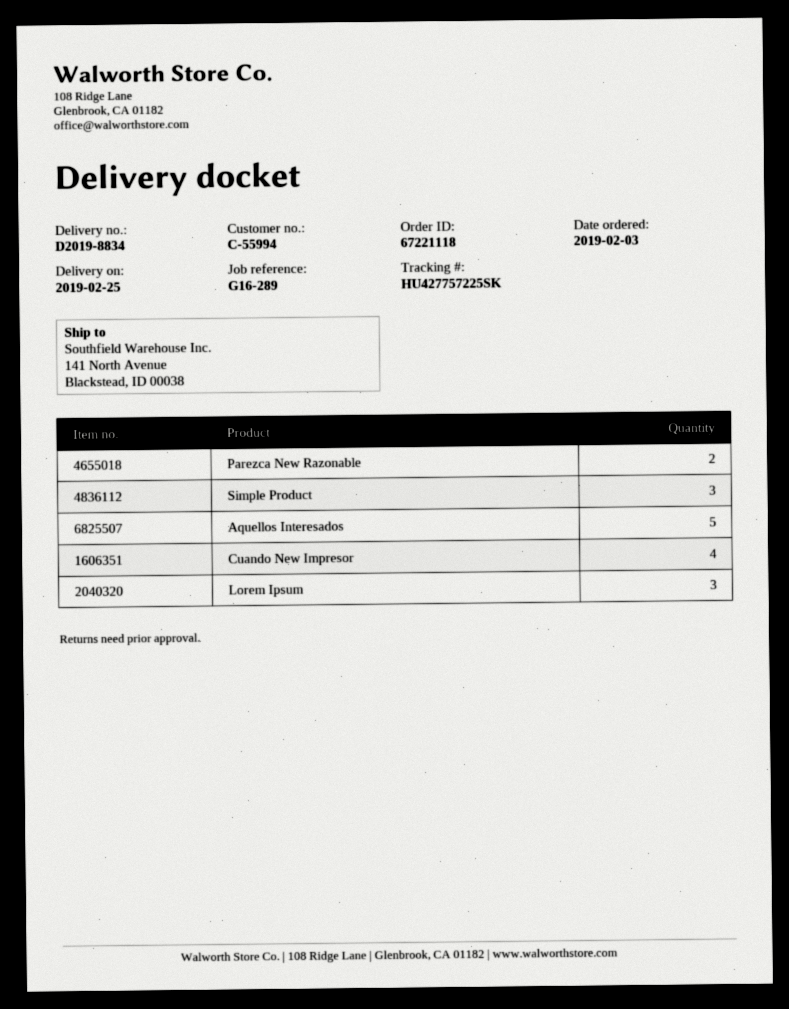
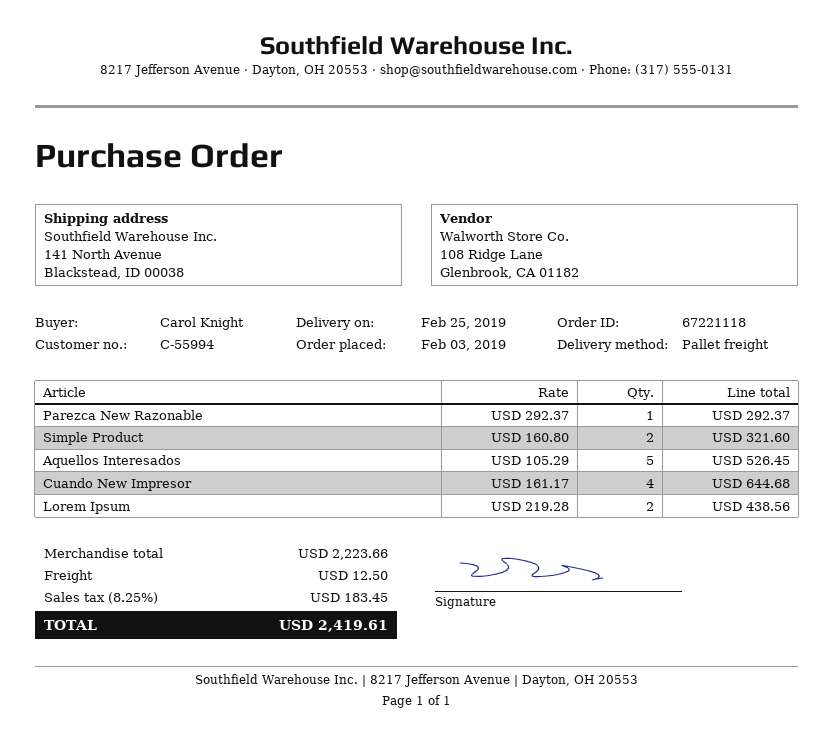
Parezca New Razonable: 2 -> 1
Simple Product: 3 -> 2
Lorem Ipsum: 3 -> 2

